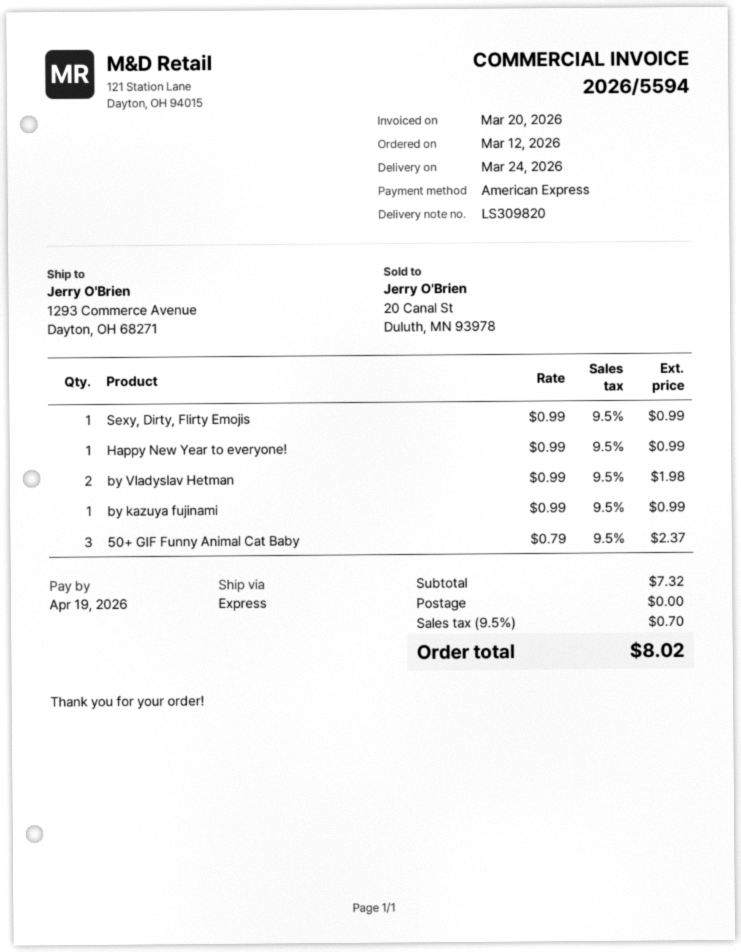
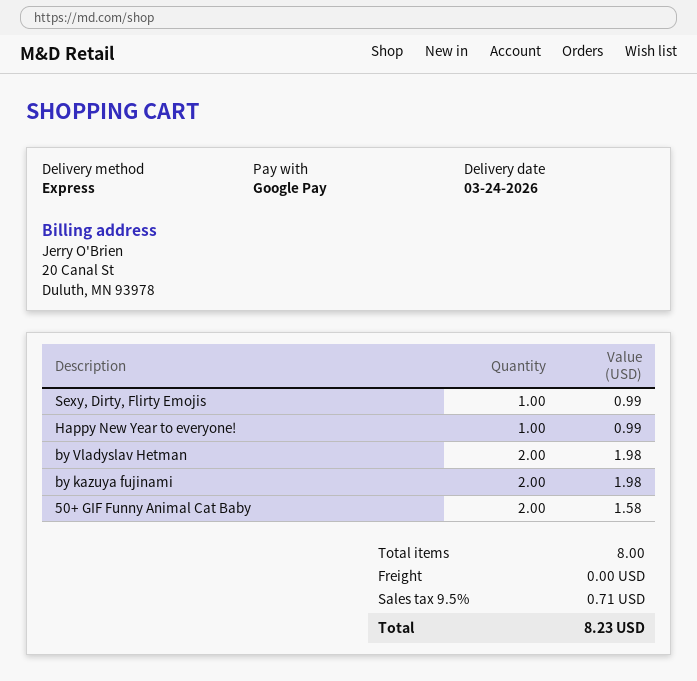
payment method: American Express -> Google Pay
by kazuya fujinami: 1 for 0.99 -> 2 for 1.98
50+ GIF Funny Animal Cat Baby: 3 for 2.37 -> 2 for 1.58
tax: 9.5% = 0.70 -> 9.5% = 0.71
total: 8.02 -> 8.23

